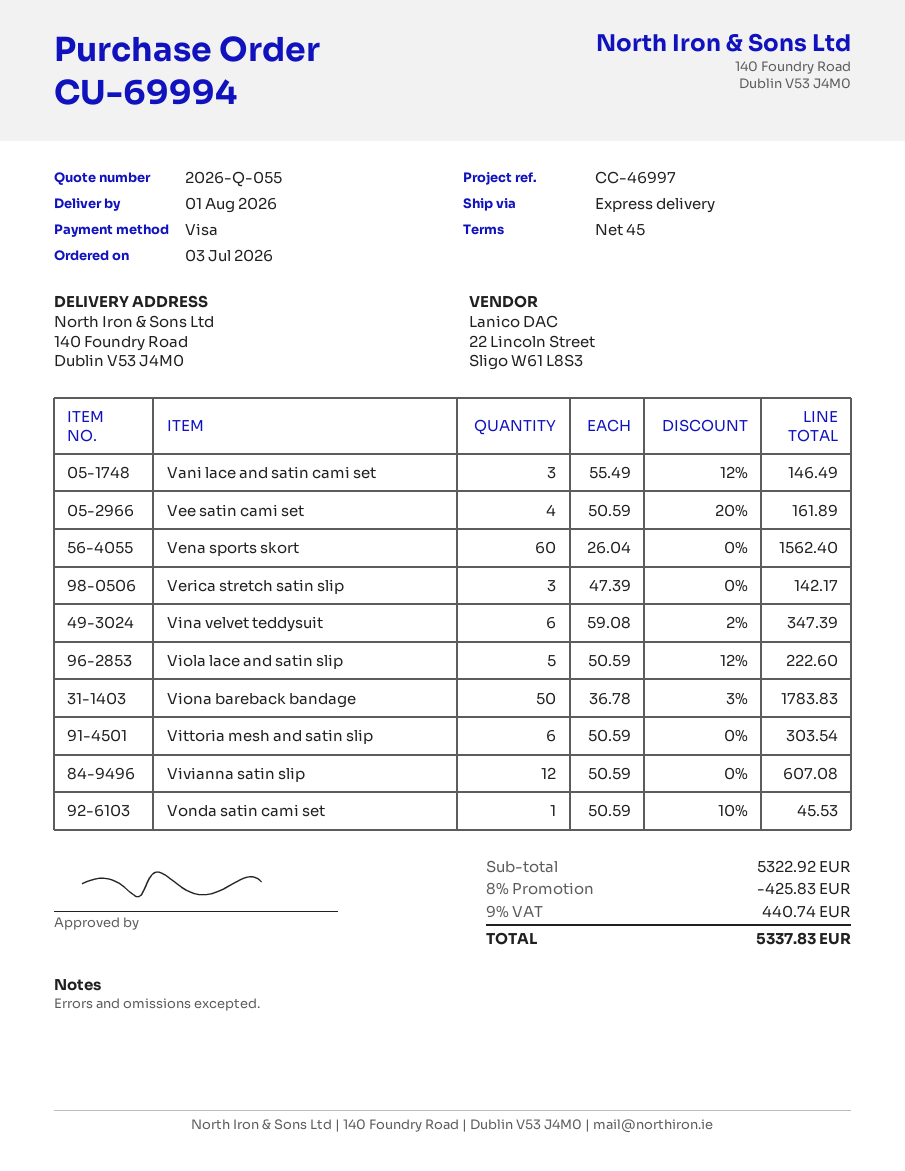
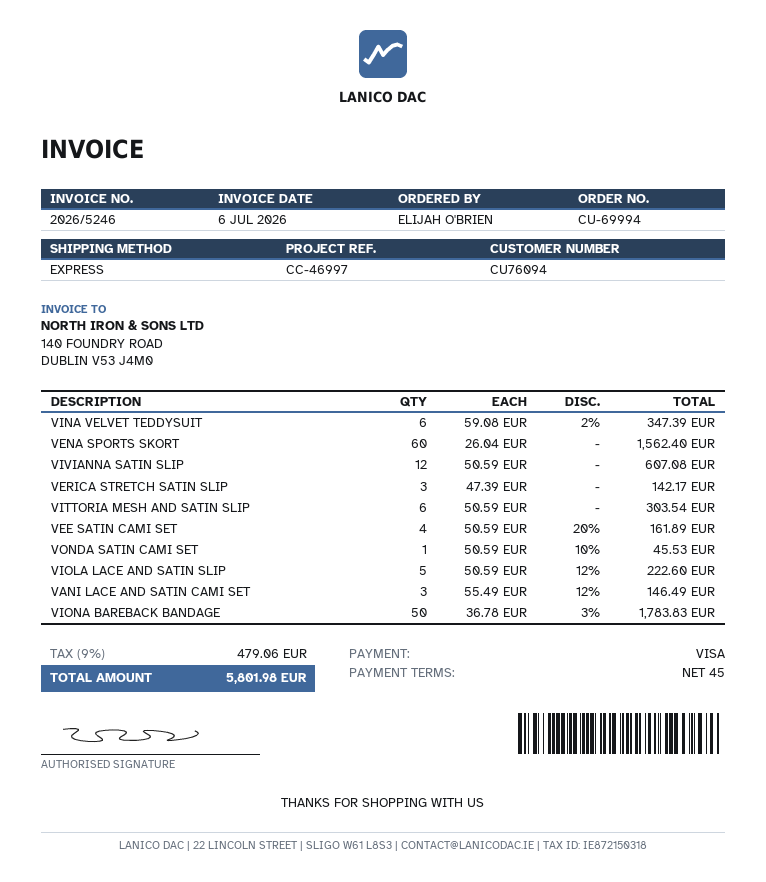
discount: 8% = 425.83 -> none
tax: 9% = 440.74 -> 9% = 479.06
total: 5337.83 -> 5801.98

